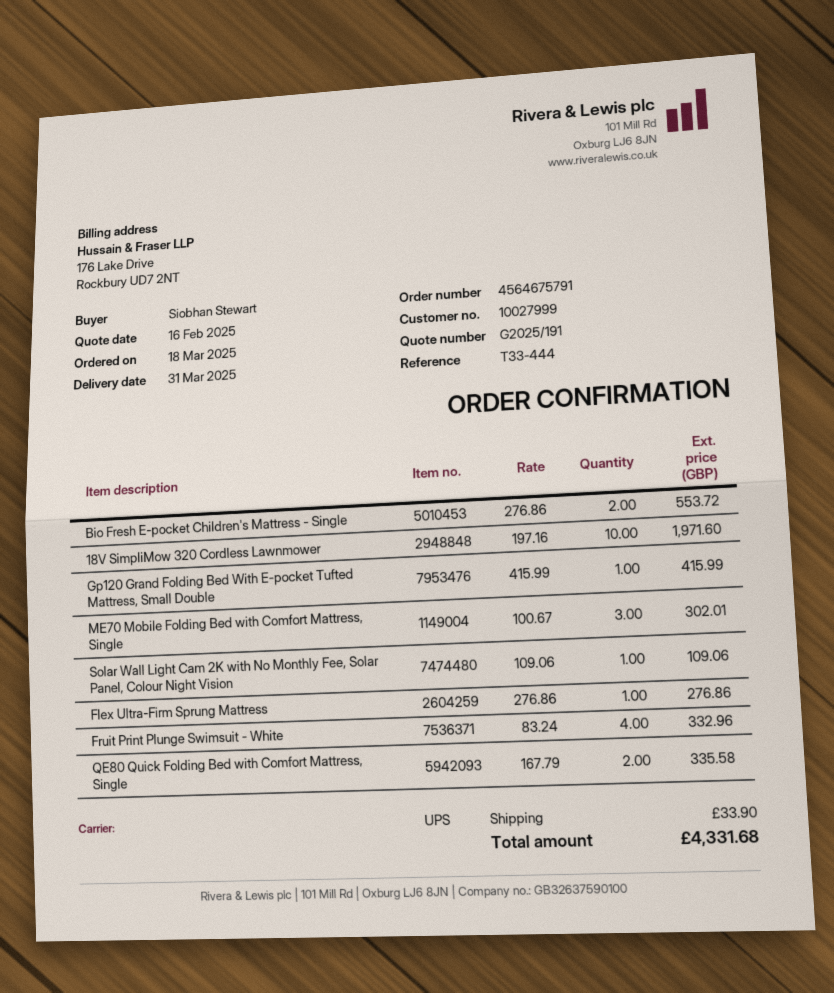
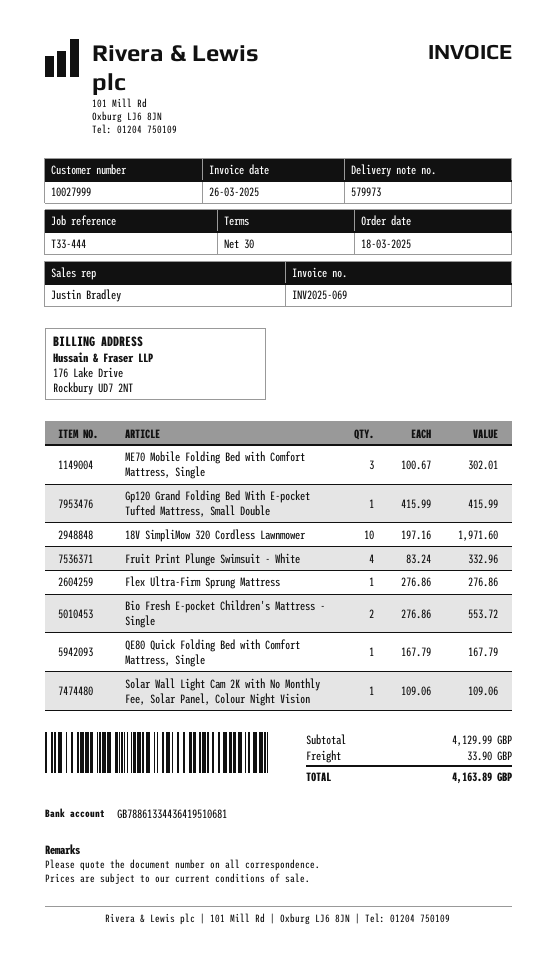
QE80 Quick Folding Bed with Comfort Mattress, Single: 2 x 167.79 = 335.58 -> 1 x 167.79 = 167.79
total: 4331.68 -> 4163.89

